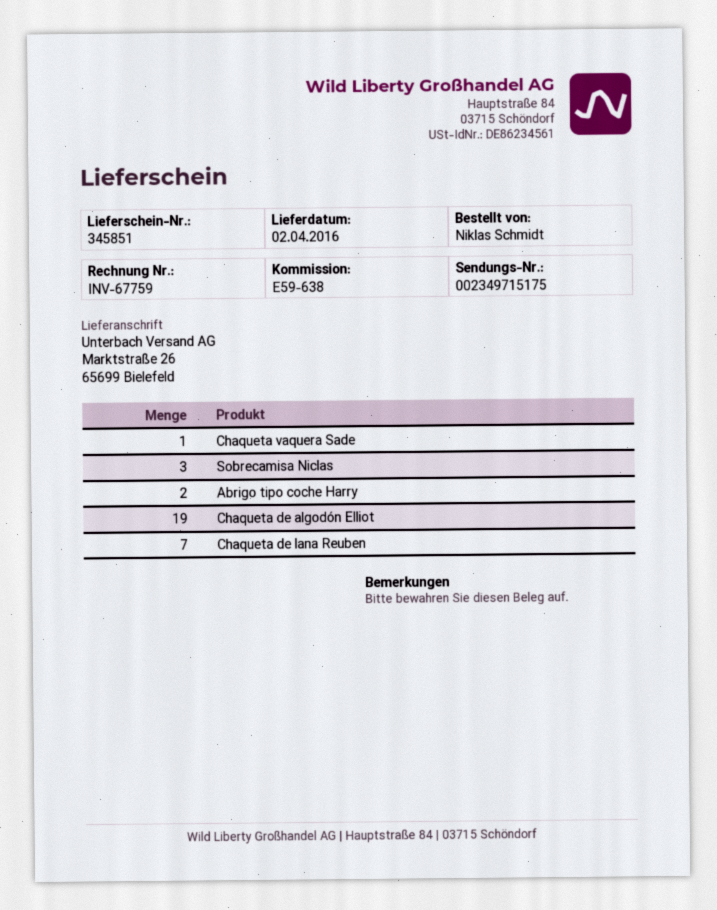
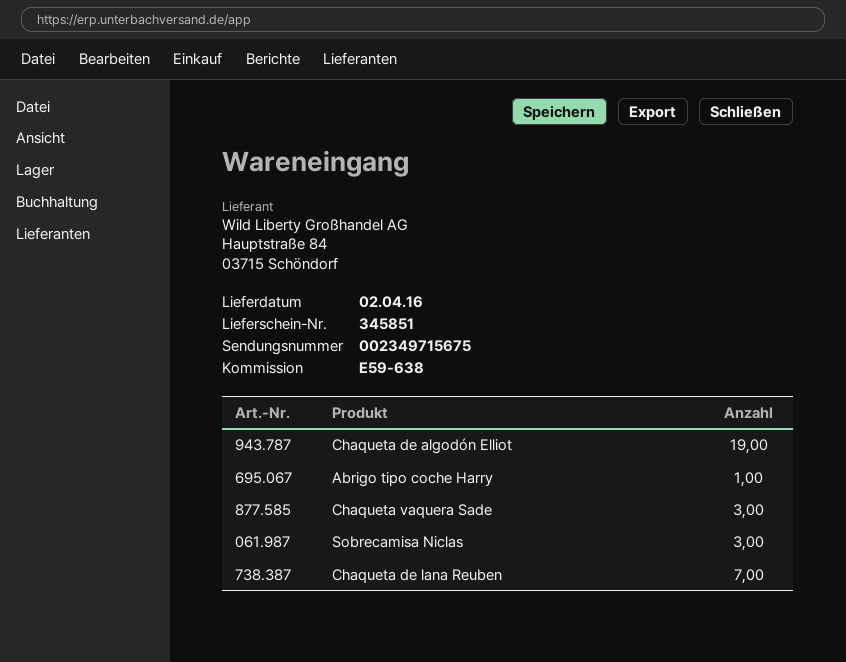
tracking number: 002349715175 -> 002349715675
Chaqueta vaquera Sade: 1 -> 3
Abrigo tipo coche Harry: 2 -> 1

